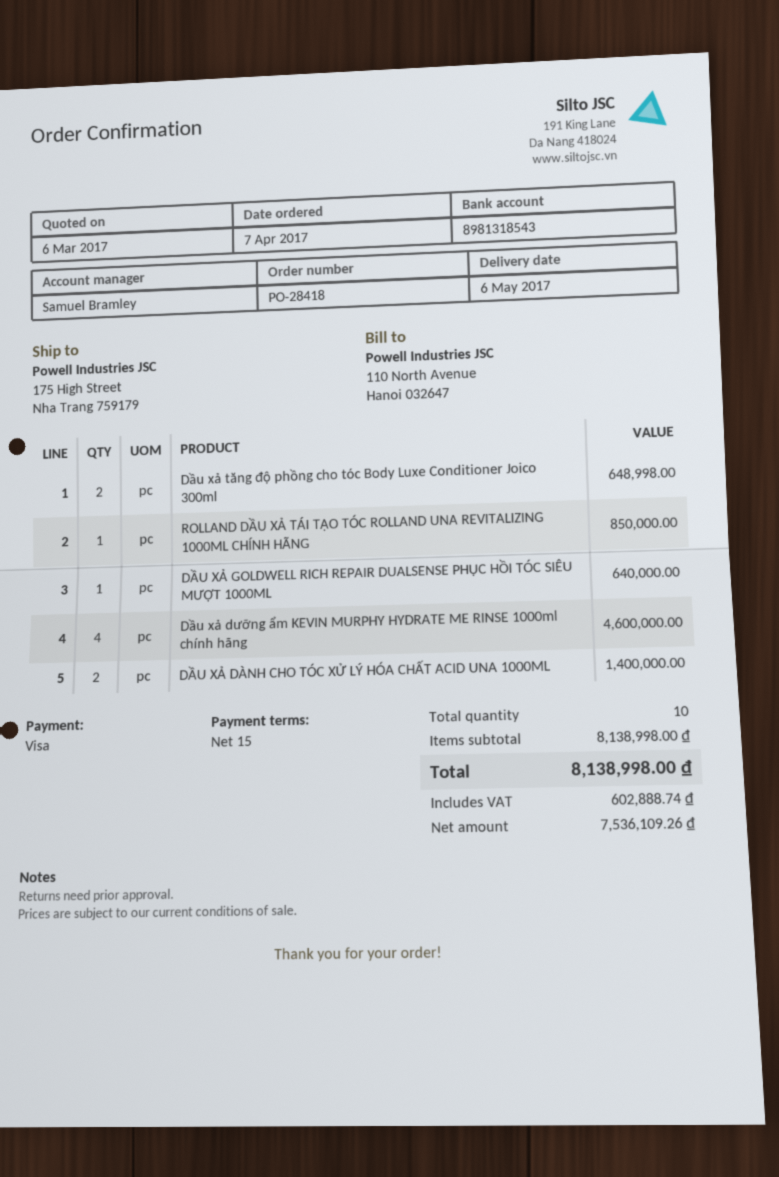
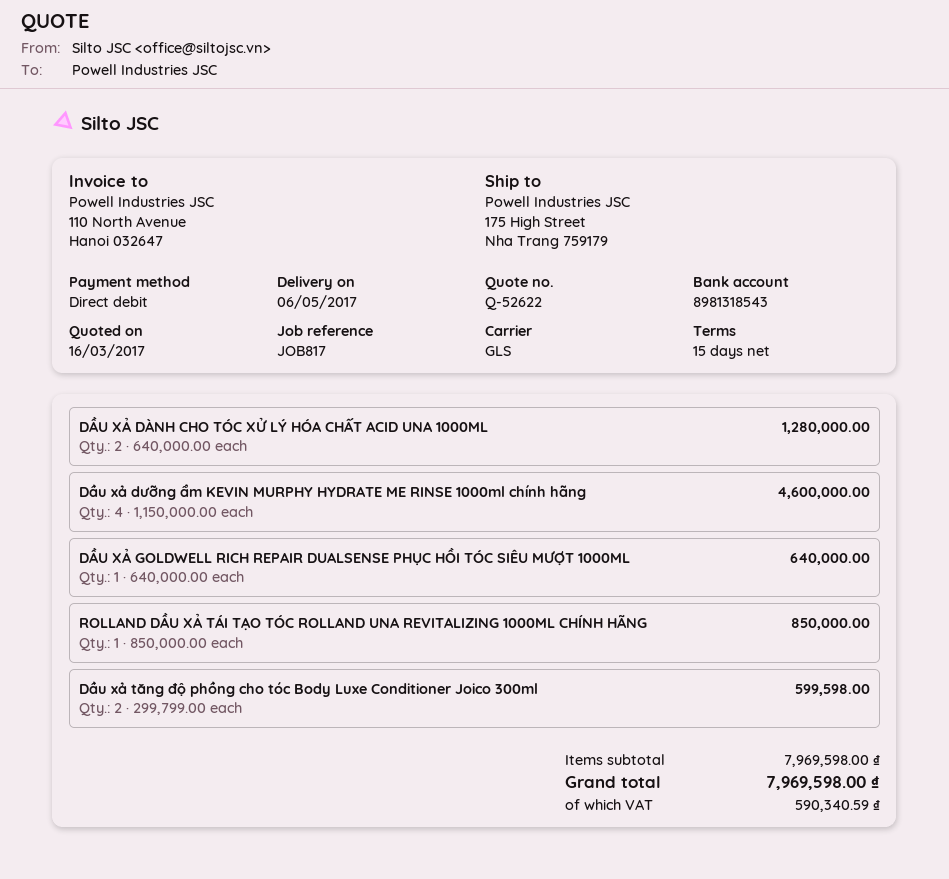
quote date: 2017-03-06 -> 2017-03-16
payment method: Visa -> direct debit
Dầu xả tăng độ phồng cho tóc Body Luxe Conditioner Joico 300ml: 2 for 648998.00 -> 2 for 599598.00
DẦU XẢ DÀNH CHO TÓC XỬ LÝ HÓA CHẤT ACID UNA 1000ML: 2 for 1400000.00 -> 2 for 1280000.00
subtotal: 8138998.00 -> 7969598.00
tax: 602888.74 -> 590340.59
total: 8138998.00 -> 7969598.00

